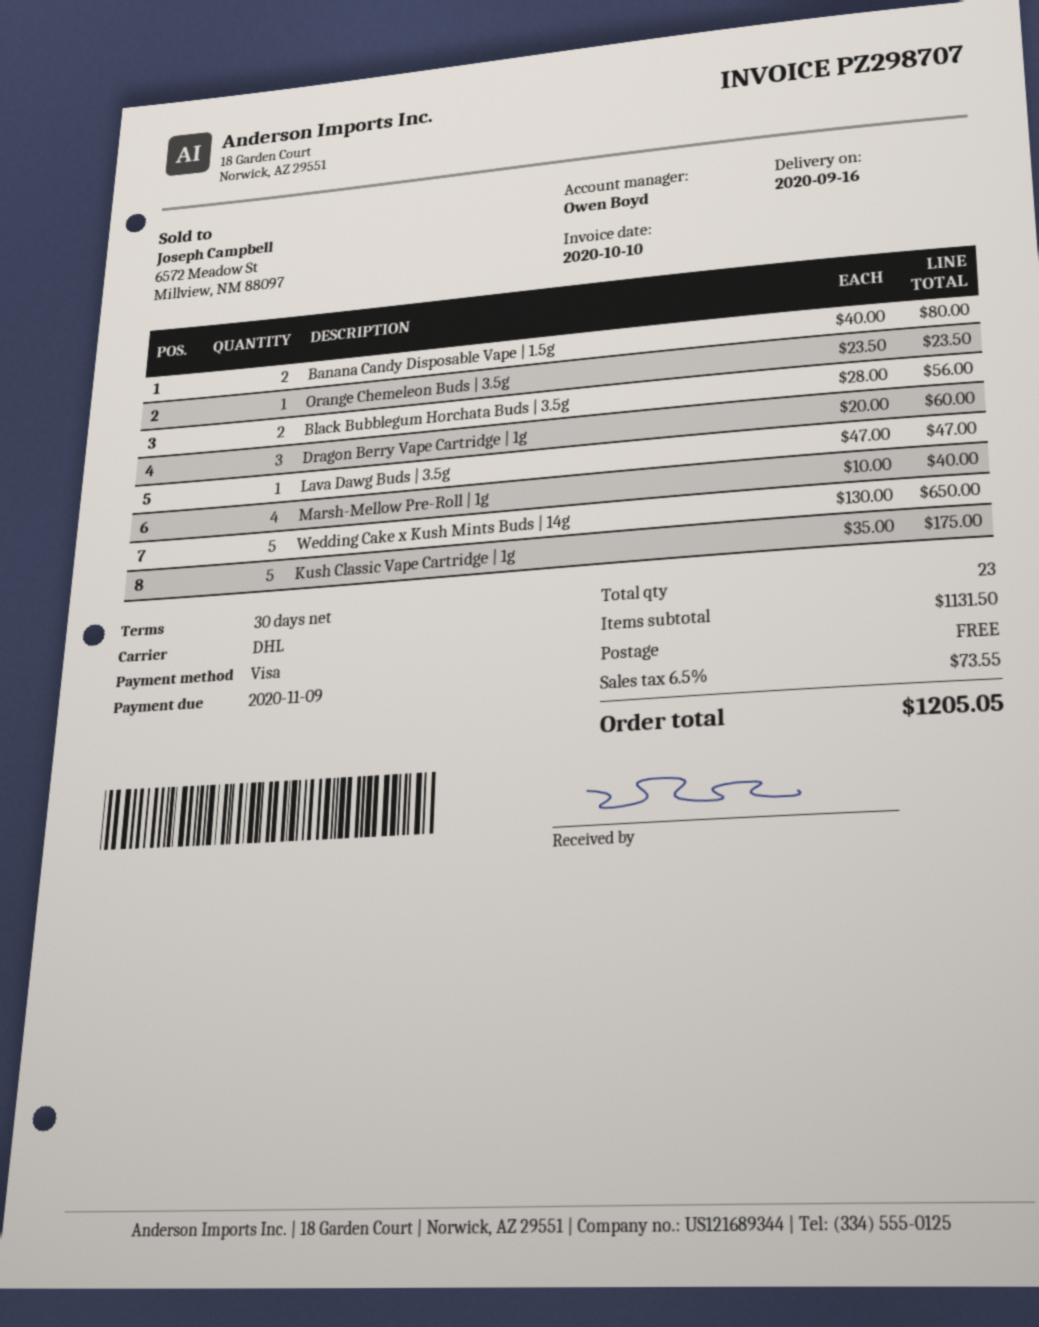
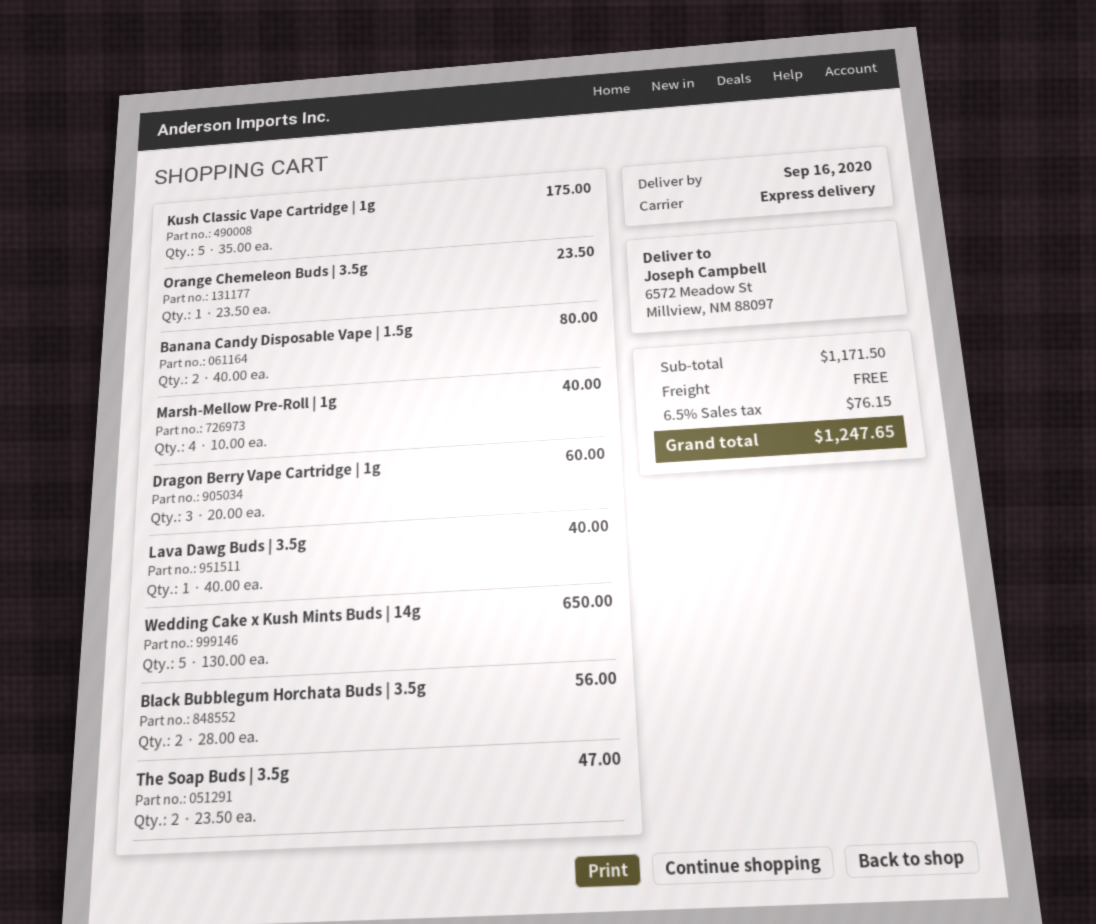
shipping method: DHL -> express
Lava Dawg Buds | 3.5g: 1 x 47.00 = 47.00 -> 1 x 40.00 = 40.00
The Soap Buds | 3.5g: none -> 2 x 23.50 = 47.00
subtotal: 1131.50 -> 1171.50
tax: 6.5% = 73.55 -> 6.5% = 76.15
total: 1205.05 -> 1247.65

